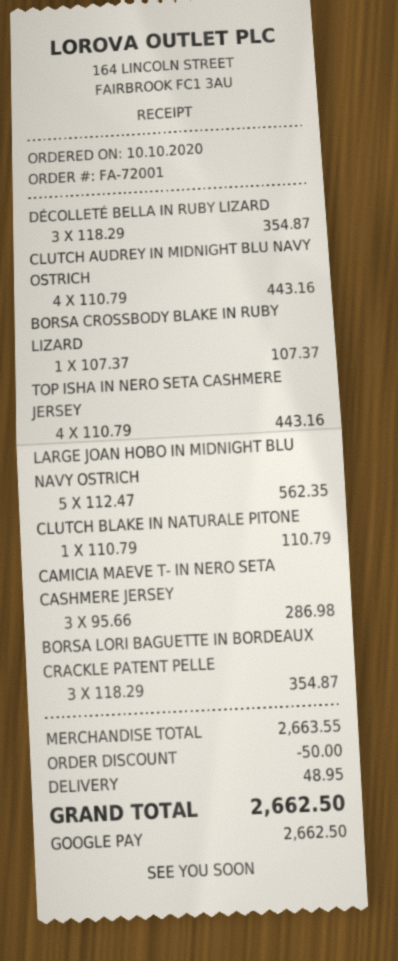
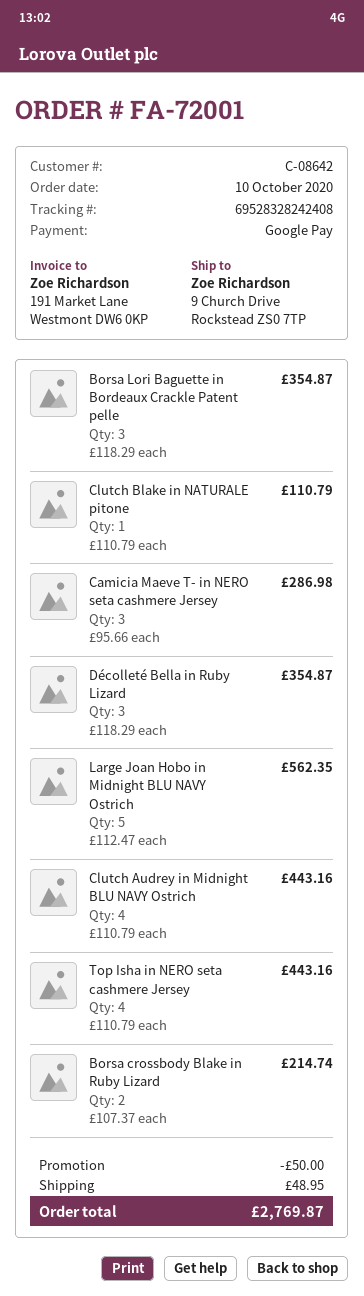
BORSA CROSSBODY BLAKE IN RUBY LIZARD: 1 x 107.37 = 107.37 -> 2 x 107.37 = 214.74
total: 2662.50 -> 2769.87

